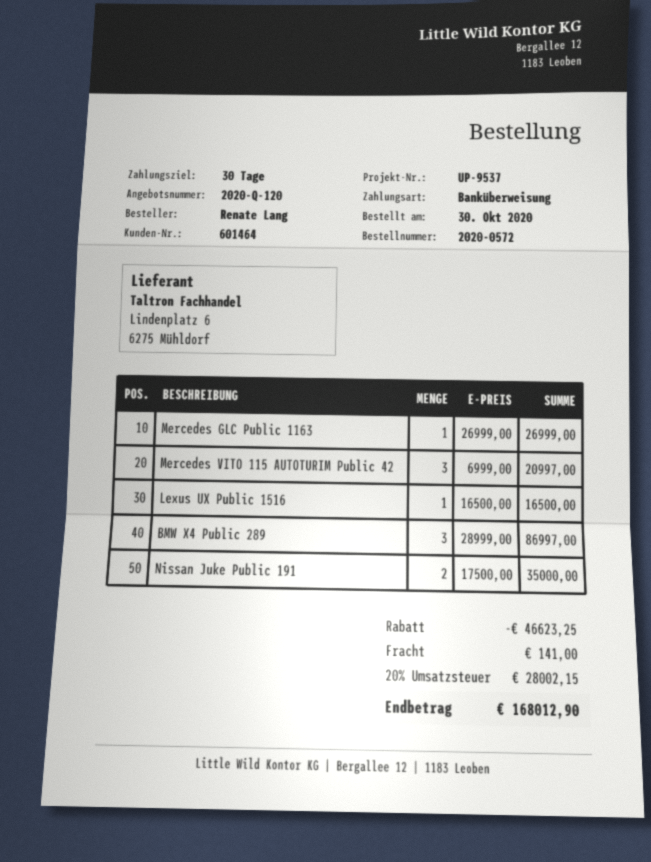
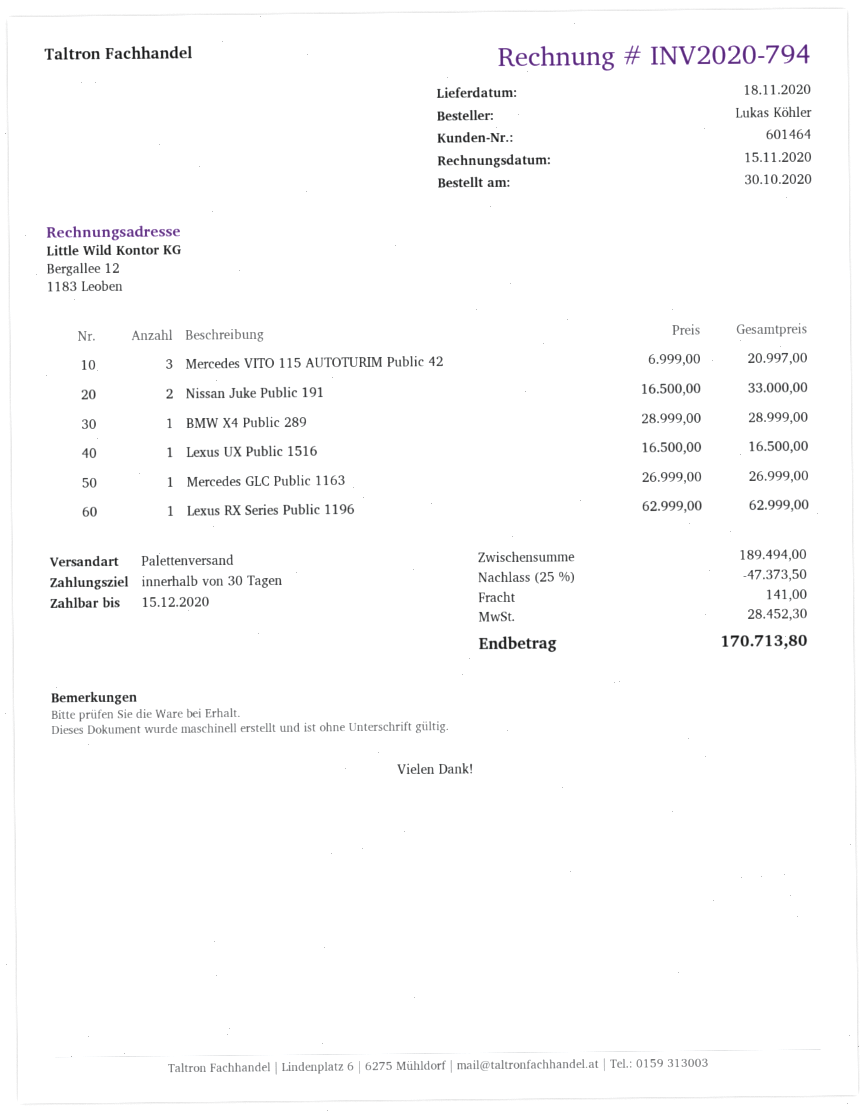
ordered by: Renate Lang -> Lukas Köhler
BMW X4 Public 289: 3 x 28999.00 = 86997.00 -> 1 x 28999.00 = 28999.00
Nissan Juke Public 191: 2 x 17500.00 = 35000.00 -> 2 x 16500.00 = 33000.00
Lexus RX Series Public 1196: none -> 1 x 62999.00 = 62999.00
discount: 46623.25 -> 47373.50
tax: 28002.15 -> 28452.30
total: 168012.90 -> 170713.80

